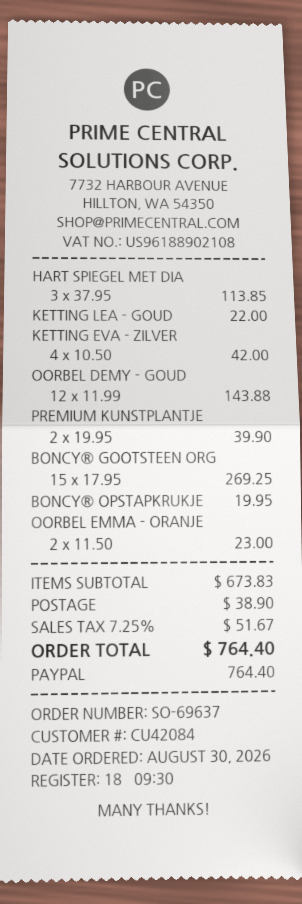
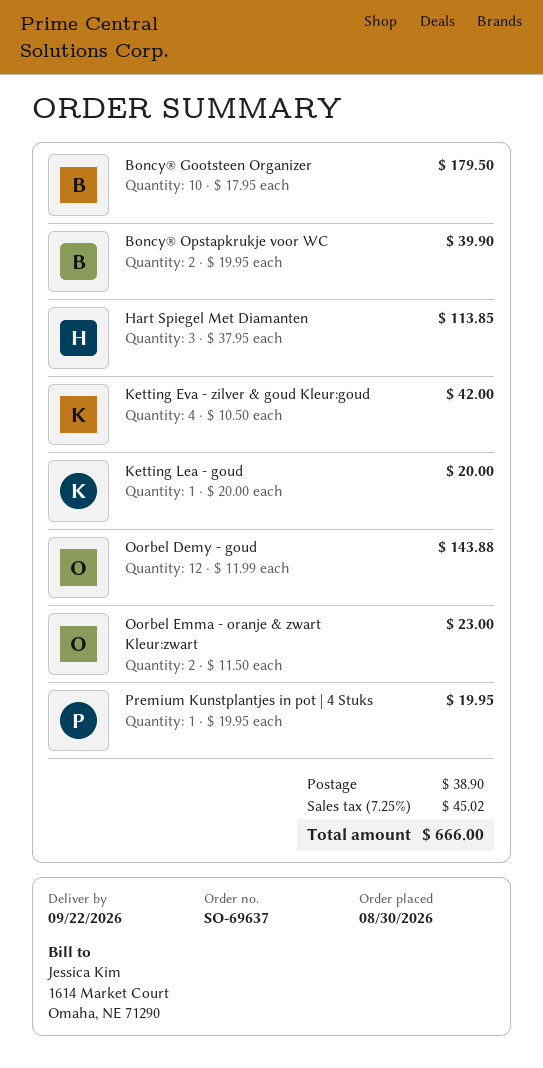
KETTING LEA - GOUD: 1 x 22.00 = 22.00 -> 1 x 20.00 = 20.00
PREMIUM KUNSTPLANTJE: 2 x 19.95 = 39.90 -> 1 x 19.95 = 19.95
BONCY® GOOTSTEEN ORG: 15 x 17.95 = 269.25 -> 10 x 17.95 = 179.50
BONCY® OPSTAPKRUKJE: 1 x 19.95 = 19.95 -> 2 x 19.95 = 39.90
tax: 7.25% = 51.67 -> 7.25% = 45.02
total: 764.40 -> 666.00

